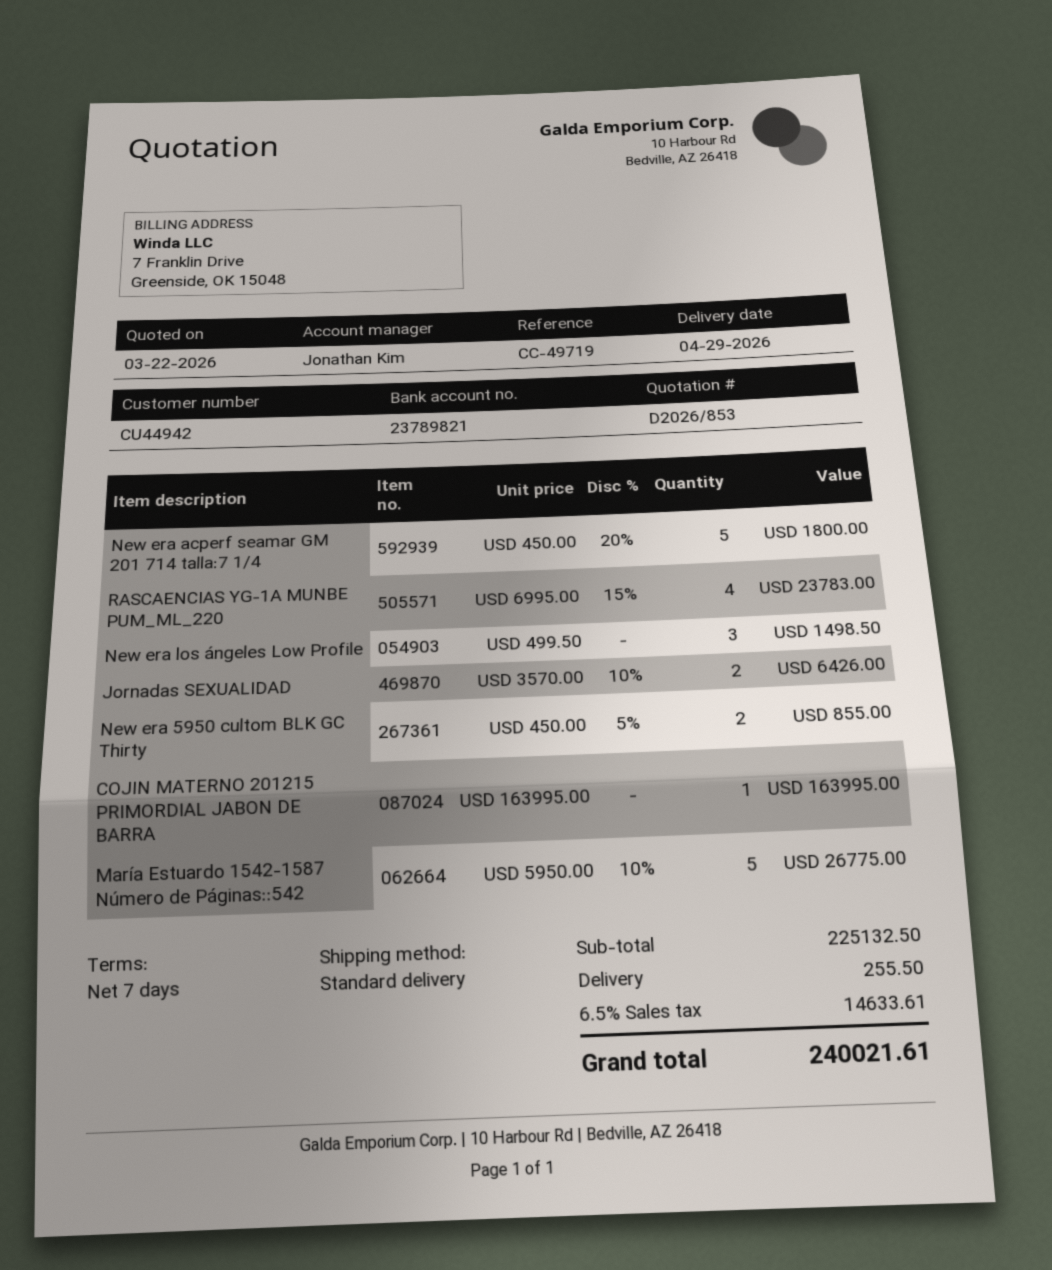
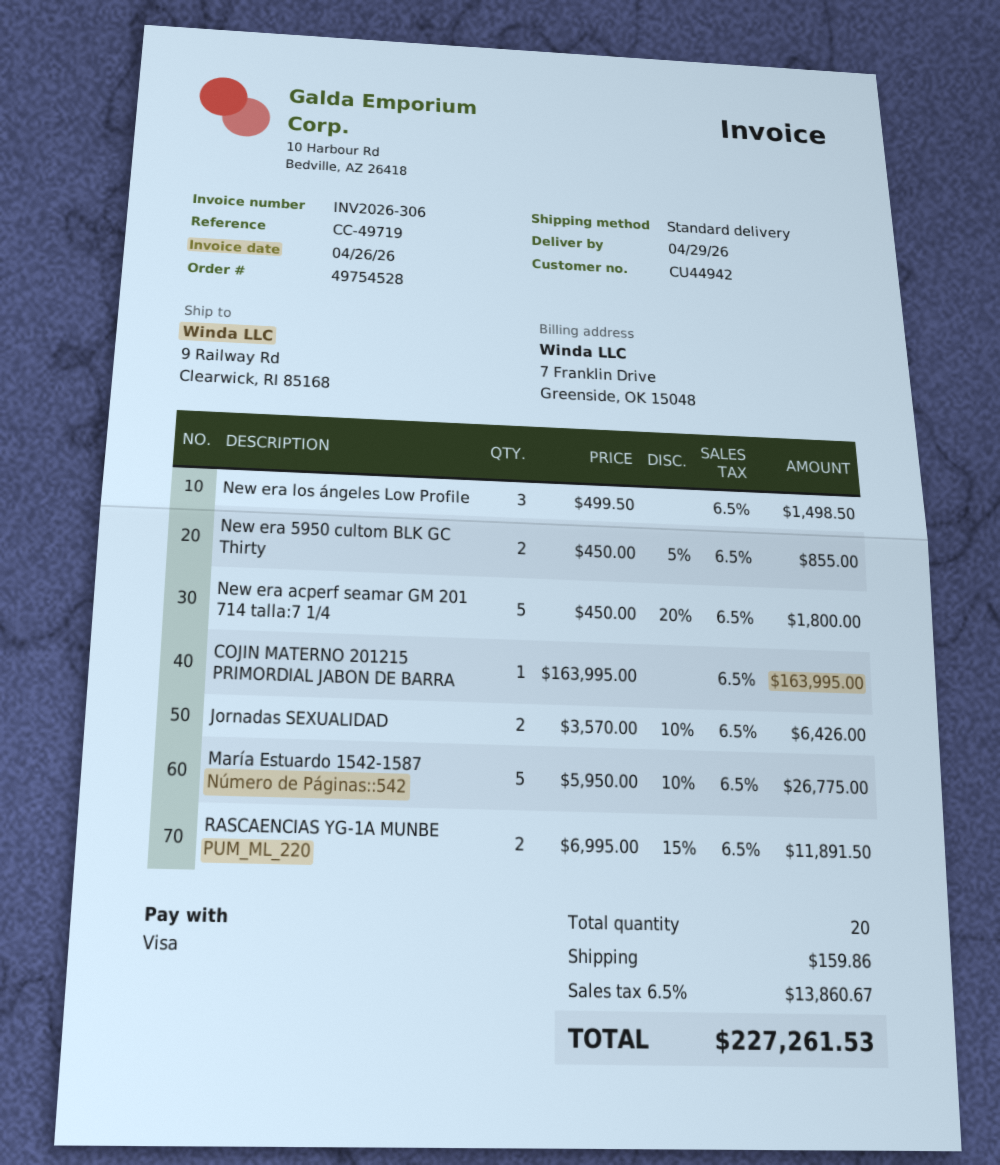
RASCAENCIAS YG-1A MUNBE PUM_ML_220: 4 x 6995.00 - 15% = 23783.00 -> 2 x 6995.00 - 15% = 11891.50
shipping: 255.50 -> 159.86
tax: 6.5% = 14633.61 -> 6.5% = 13860.67
total: 240021.61 -> 227261.53

